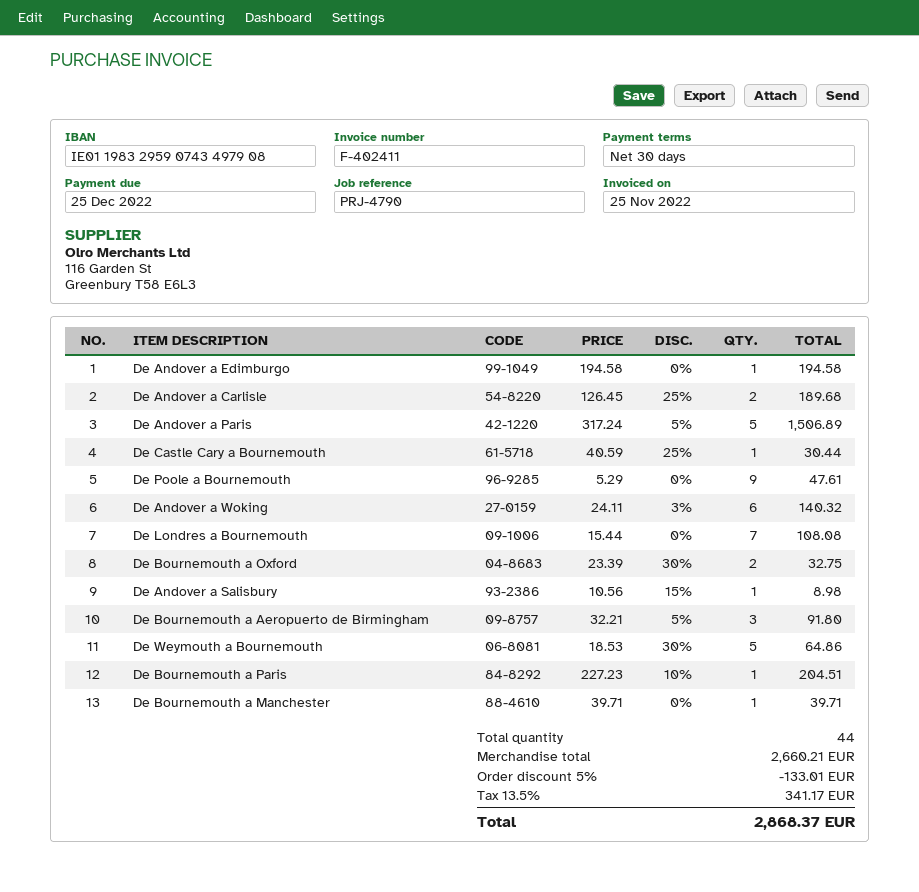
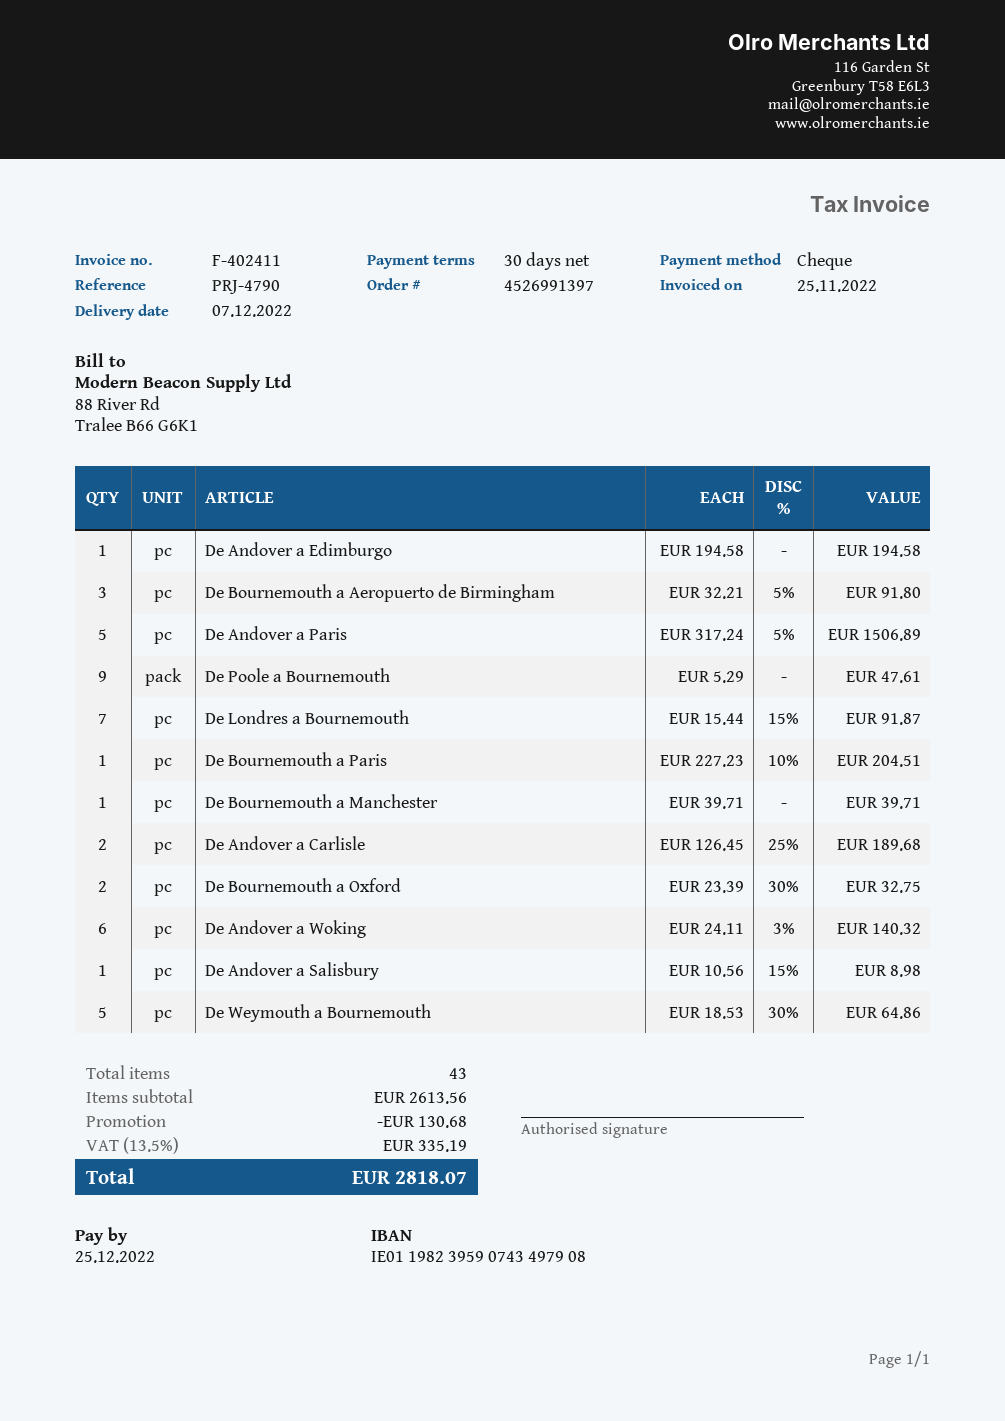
bank account: IE01198329590743497908 -> IE01198239590743497908
De Castle Cary a Bournemouth: 1 x 40.59 - 25% = 30.44 -> none
De Londres a Bournemouth: 7 x 15.44 = 108.08 -> 7 x 15.44 - 15% = 91.87
total quantity: 44 -> 43
subtotal: 2660.21 -> 2613.56
discount: 133.01 -> 130.68
tax: 13.5% = 341.17 -> 13.5% = 335.19
total: 2868.37 -> 2818.07

